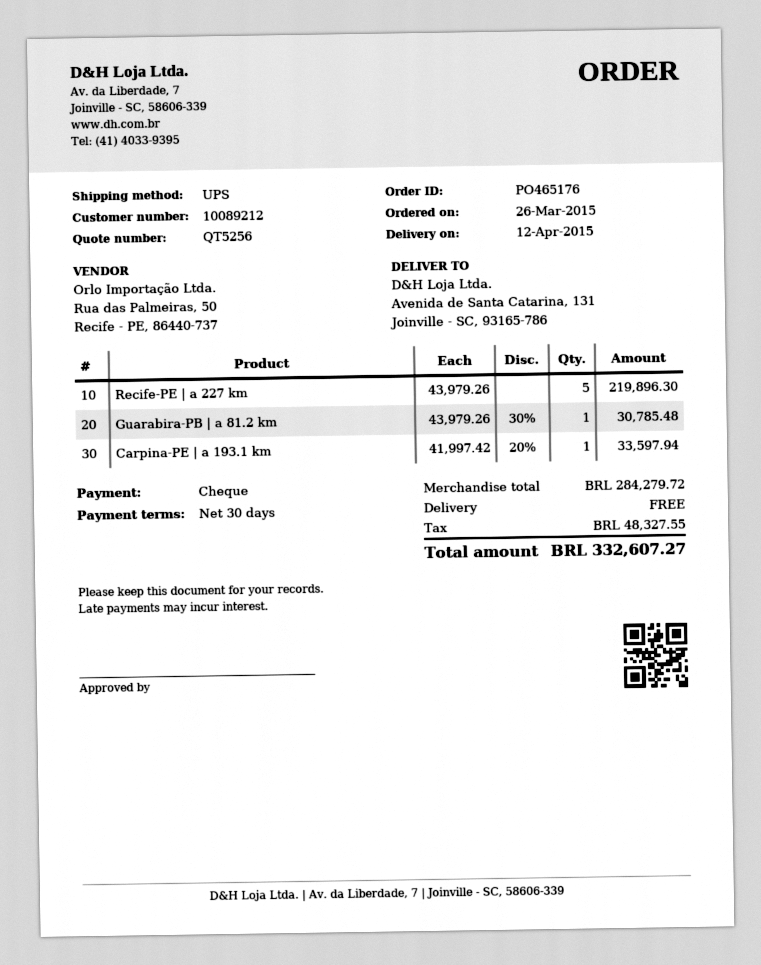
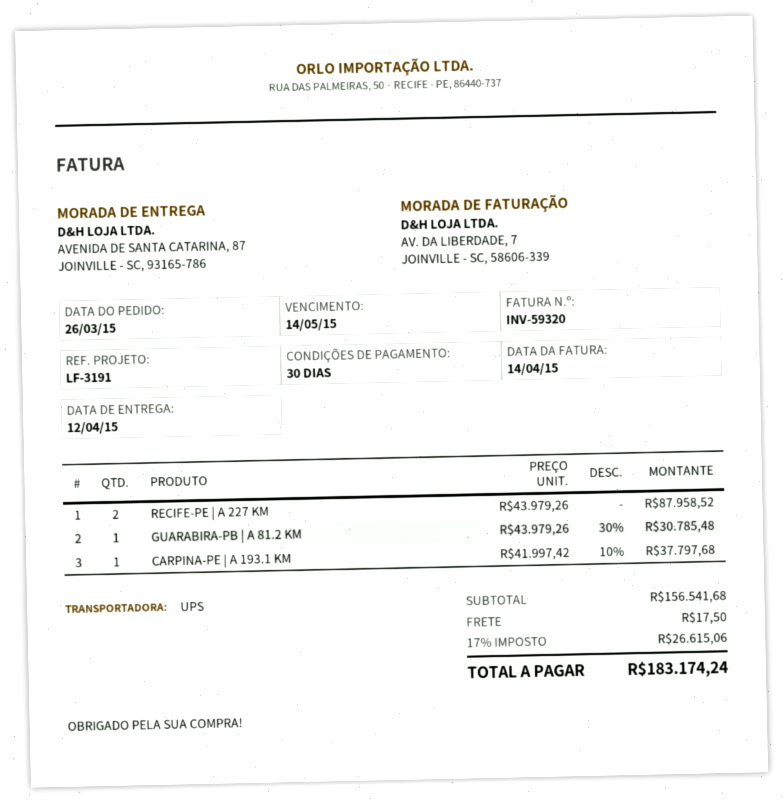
ship to: Avenida de Santa Catarina, 131, Joinville - SC, 93165-786 -> AVENIDA DE SANTA CATARINA, 87, JOINVILLE - SC, 93165-786
Recife-PE | a 227 km: 5 x 43979.26 = 219896.30 -> 2 x 43979.26 = 87958.52
Carpina-PE | a 193.1 km: 1 x 41997.42 - 20% = 33597.94 -> 1 x 41997.42 - 10% = 37797.68
subtotal: 284279.72 -> 156541.68
shipping: 0.00 -> 17.50
tax: 48327.55 -> 26615.06
total: 332607.27 -> 183174.24

